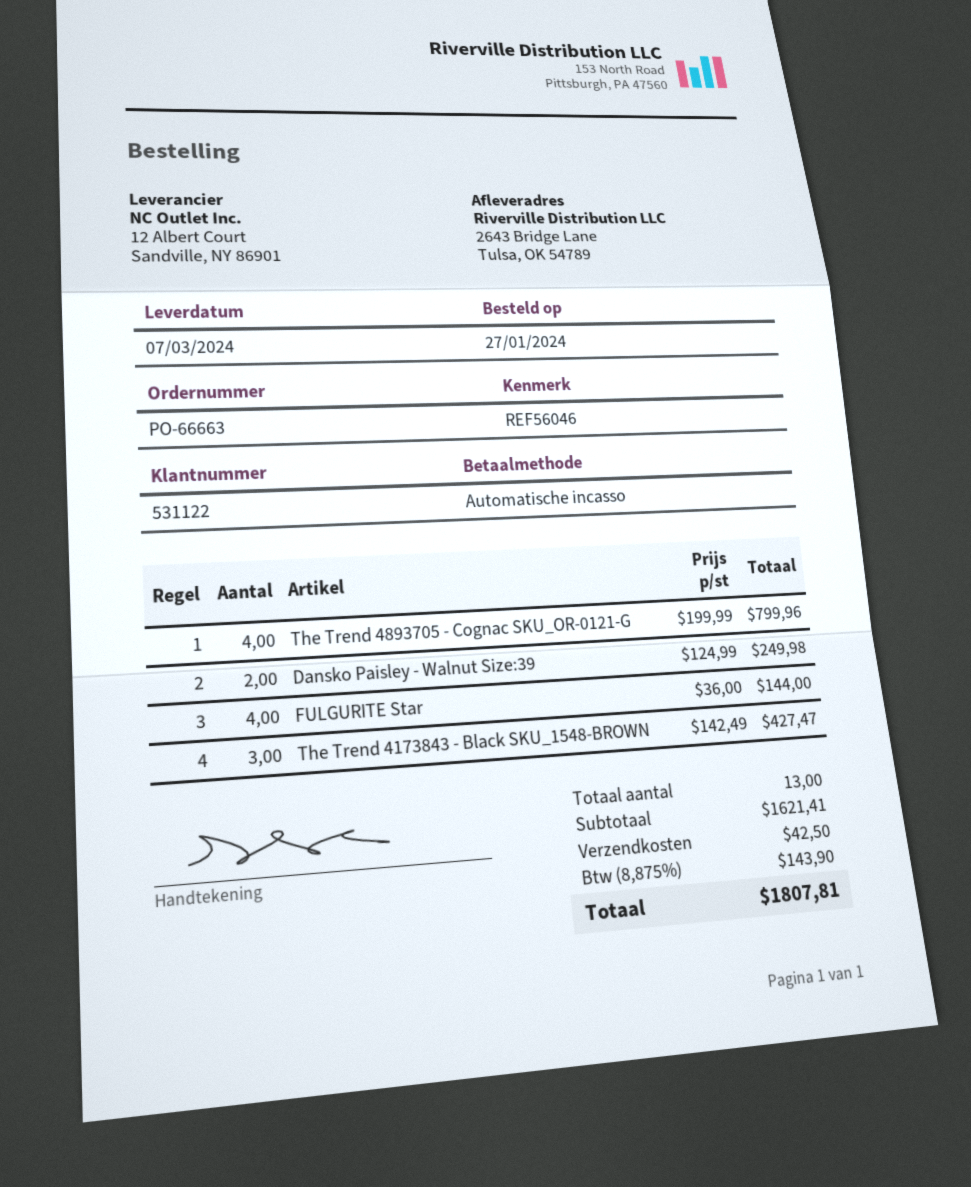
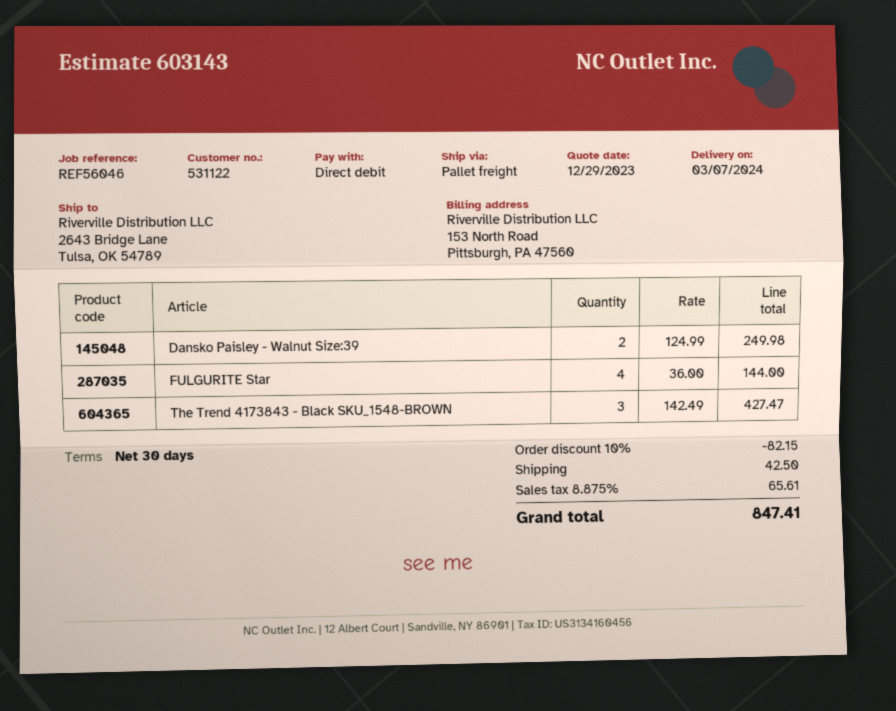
The Trend 4893705 - Cognac SKU_OR-0121-G: 4 x 199.99 = 799.96 -> none
discount: none -> 10% = 82.15
tax: 8.875% = 143.90 -> 8.875% = 65.61
total: 1807.81 -> 847.41

